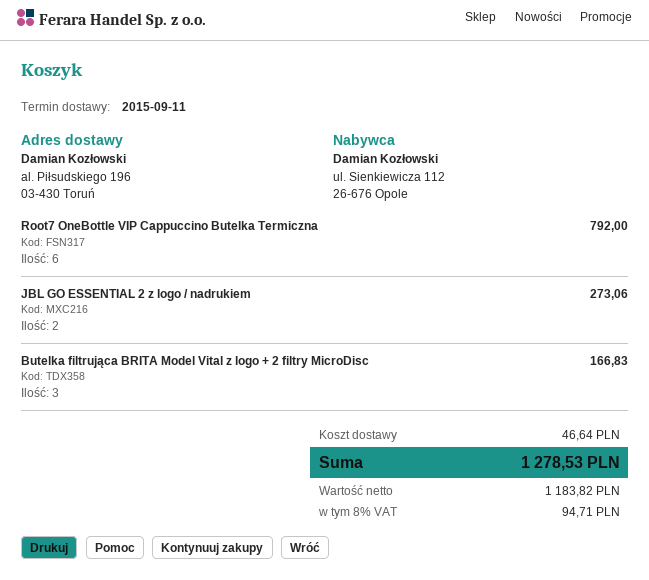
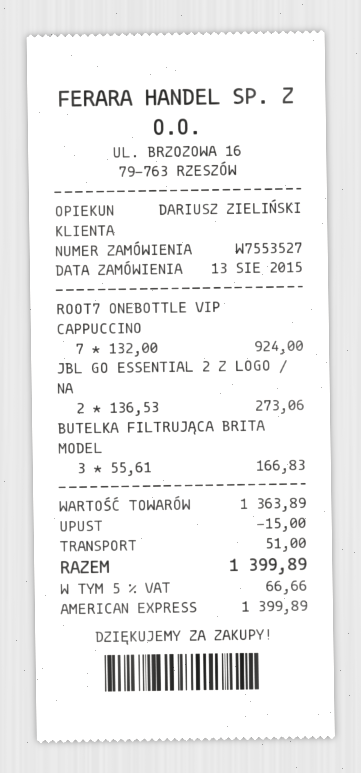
Root7 OneBottle VIP Cappuccino Butelka Termiczna: 6 for 792.00 -> 7 for 924.00
discount: none -> 15.00
shipping: 46.64 -> 51.00
tax: 8% = 94.71 -> 5% = 66.66
total: 1278.53 -> 1399.89

